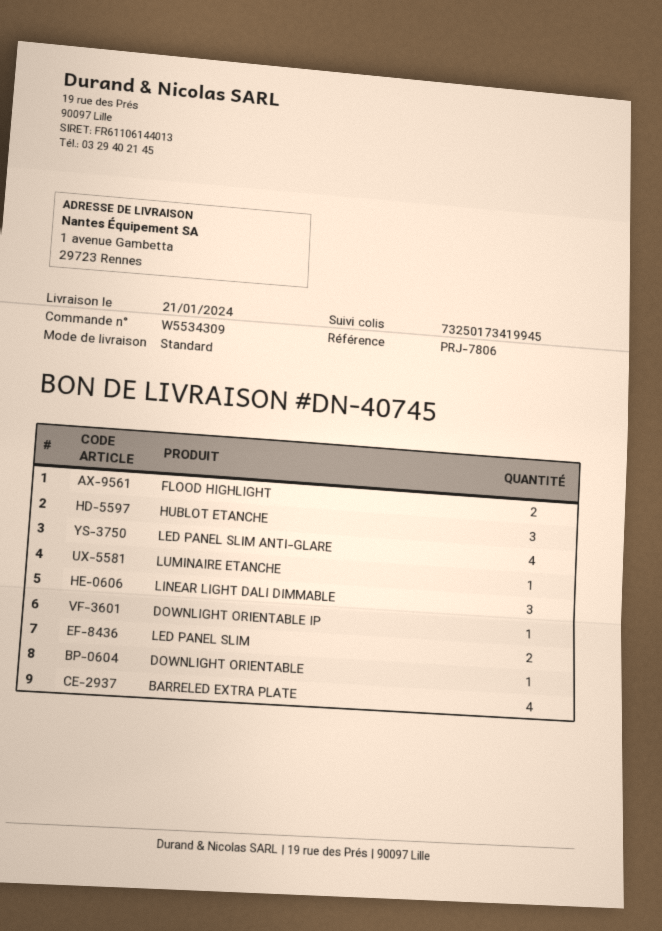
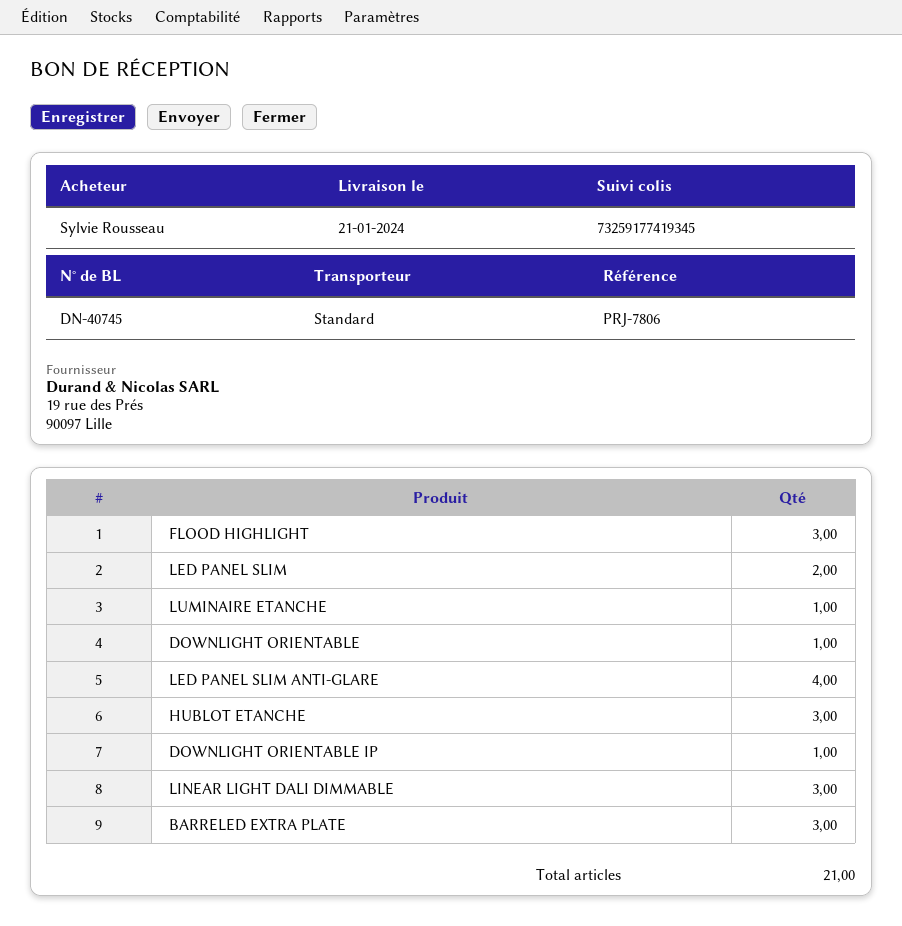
tracking number: 73250173419945 -> 73259177419345
FLOOD HIGHLIGHT: 2 -> 3
BARRELED EXTRA PLATE: 4 -> 3

